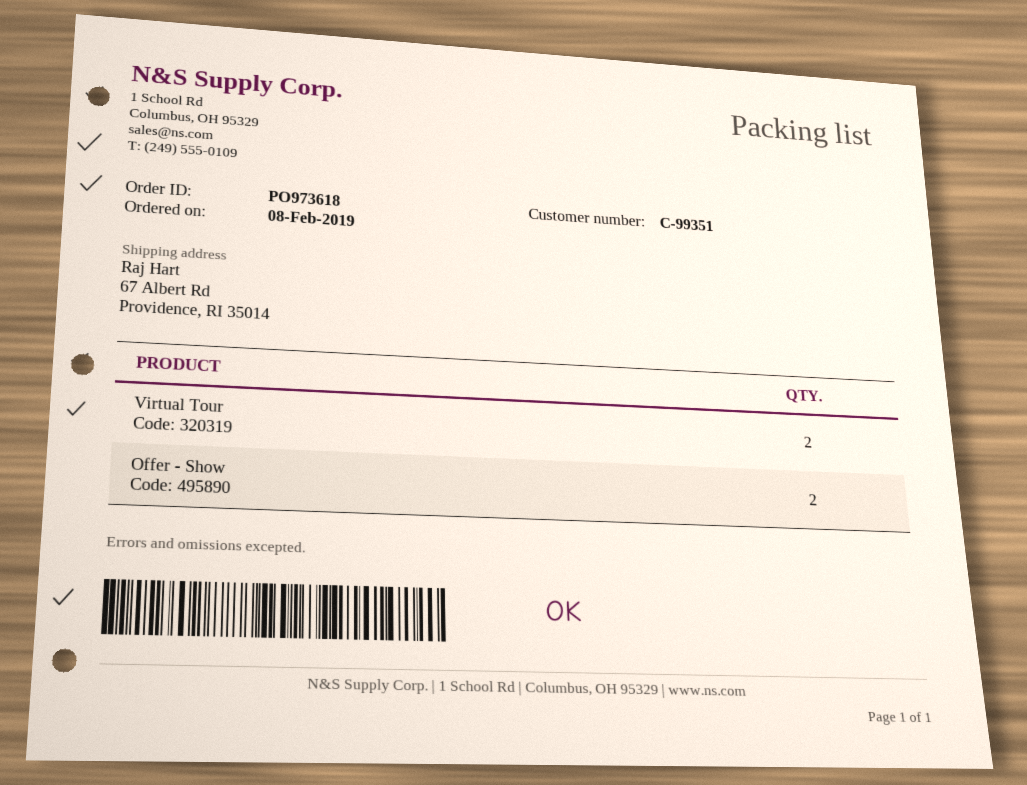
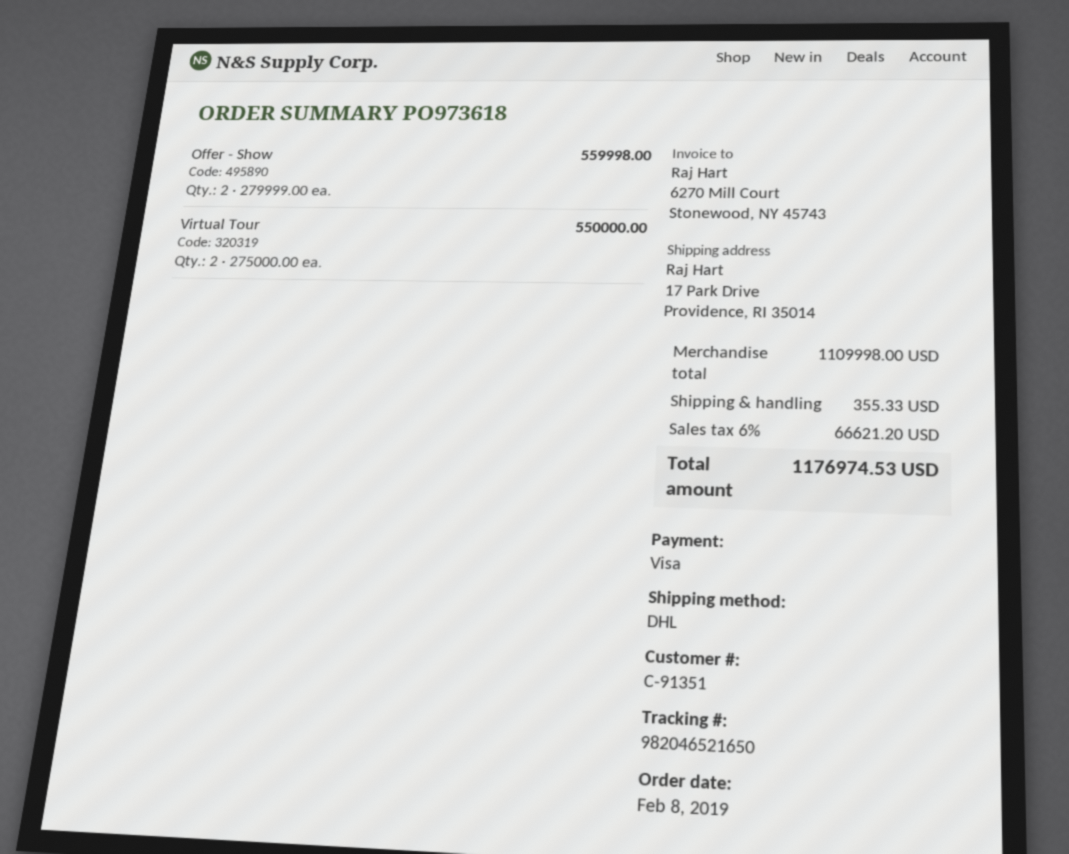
customer number: C-99351 -> C-91351
ship to: 67 Albert Rd, Providence, RI 35014 -> 17 Park Drive, Providence, RI 35014

